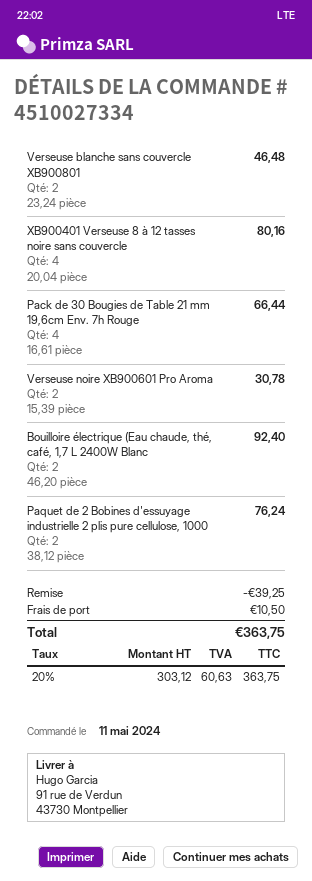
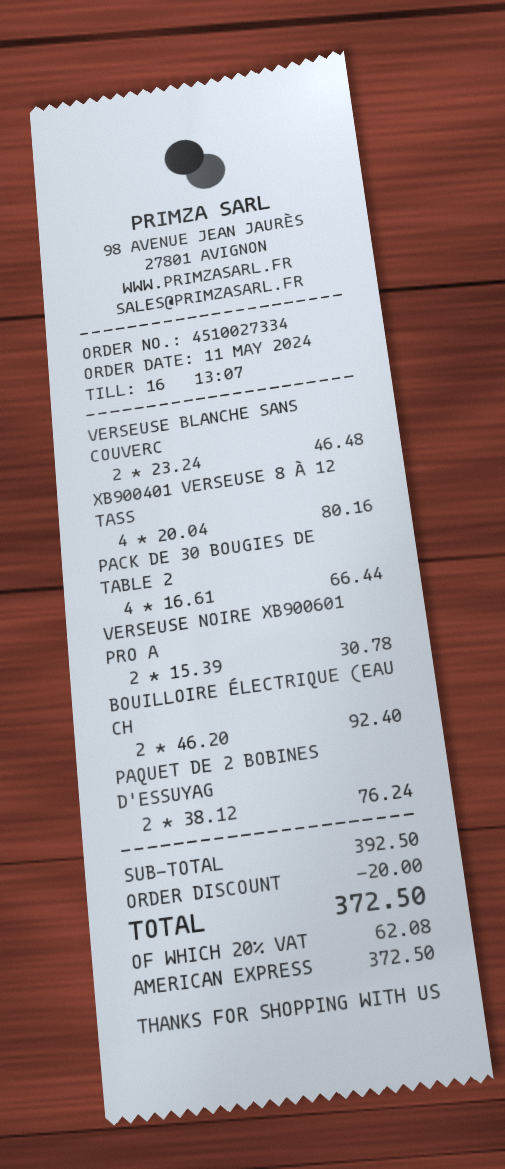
discount: 39.25 -> 20.00
shipping: 10.50 -> none
tax: 20% = 60.63 -> 20% = 62.08
total: 363.75 -> 372.50

